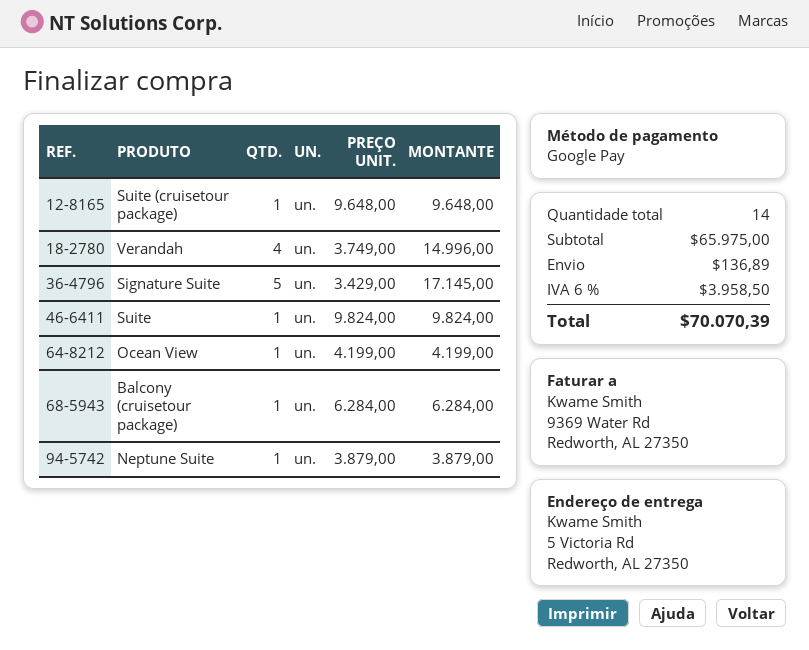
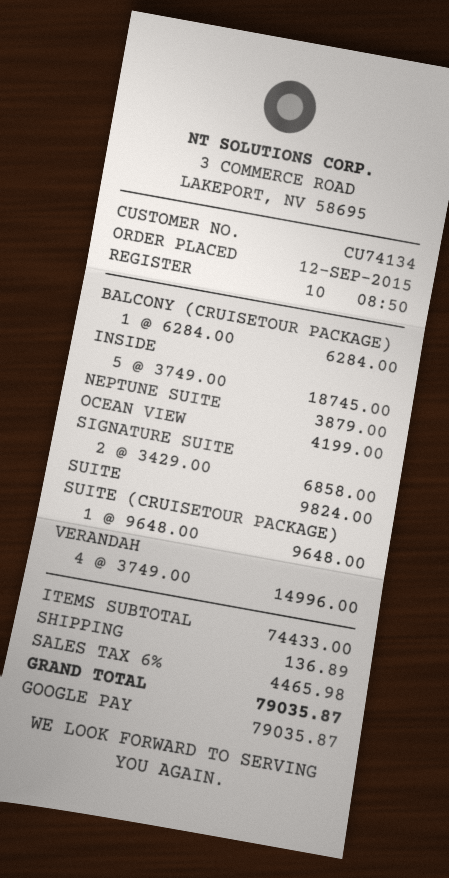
Signature Suite: 5 x 3429.00 = 17145.00 -> 2 x 3429.00 = 6858.00
INSIDE: none -> 5 x 3749.00 = 18745.00
subtotal: 65975.00 -> 74433.00
tax: 6% = 3958.50 -> 6% = 4465.98
total: 70070.39 -> 79035.87

